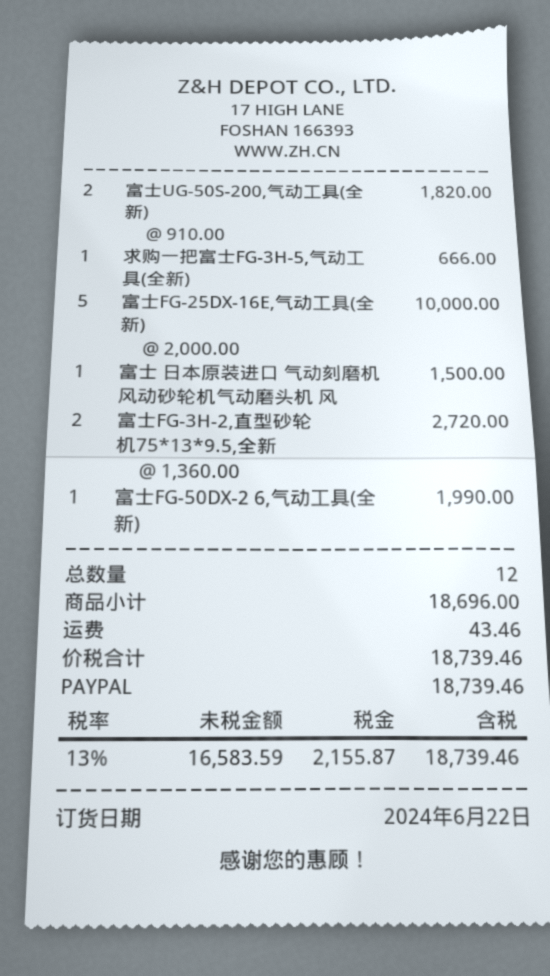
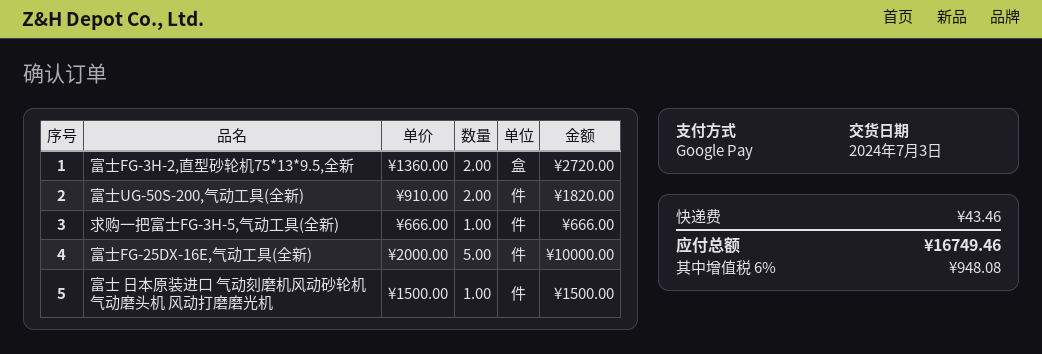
payment method: PayPal -> Google Pay
富士FG-50DX-2 6,气动工具(全新): 1 x 1990.00 = 1990.00 -> none
tax: 13% = 2155.87 -> 6% = 948.08
total: 18739.46 -> 16749.46

